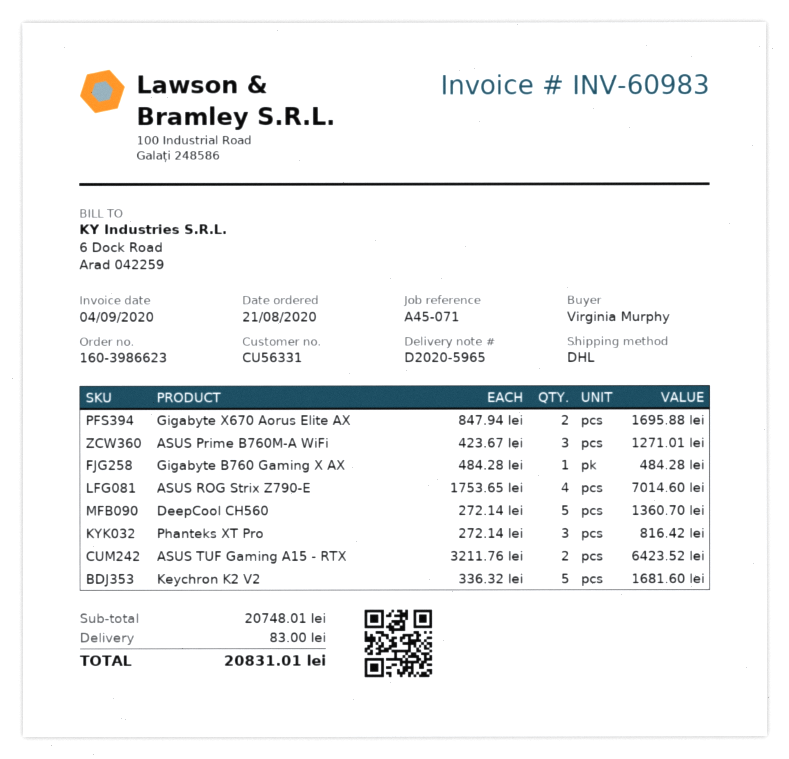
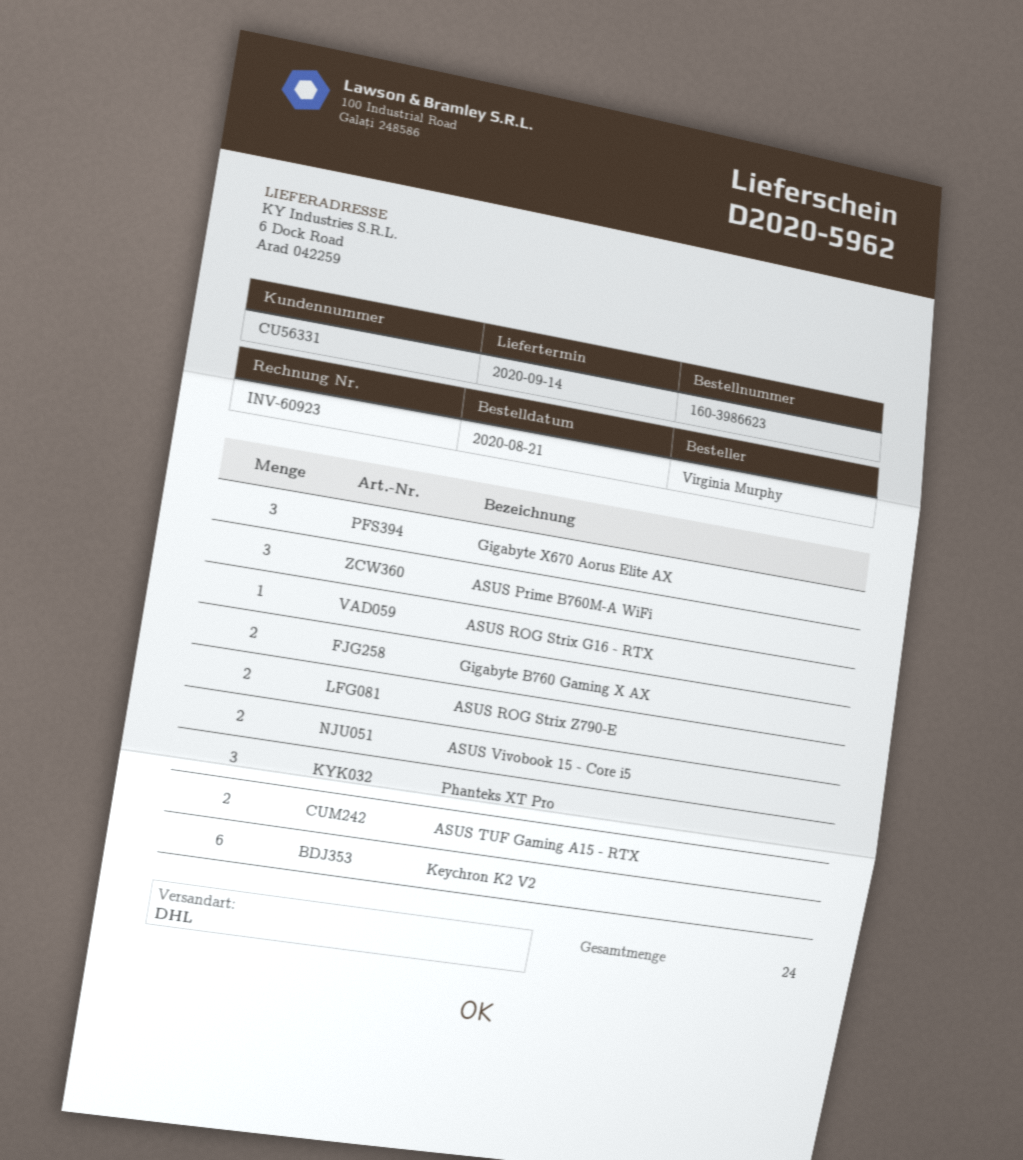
delivery note number: D2020-5965 -> D2020-5962
invoice number: INV-60983 -> INV-60923
Gigabyte X670 Aorus Elite AX: 2 -> 3
Gigabyte B760 Gaming X AX: 1 -> 2
ASUS ROG Strix Z790-E: 4 -> 2
DeepCool CH560: 5 -> none
Keychron K2 V2: 5 -> 6
ASUS ROG Strix G16 - RTX: none -> 1
ASUS Vivobook 15 - Core i5: none -> 2

